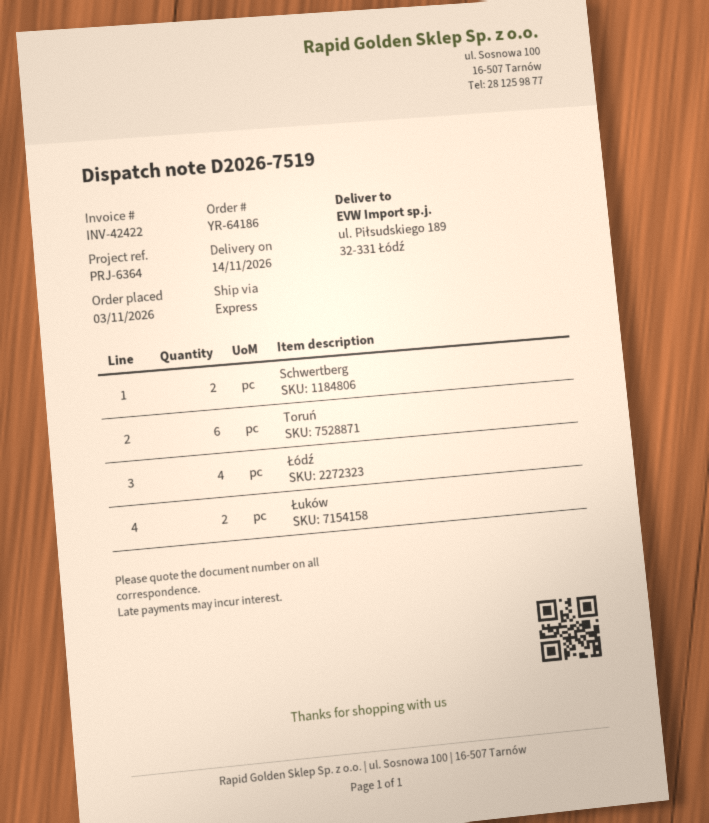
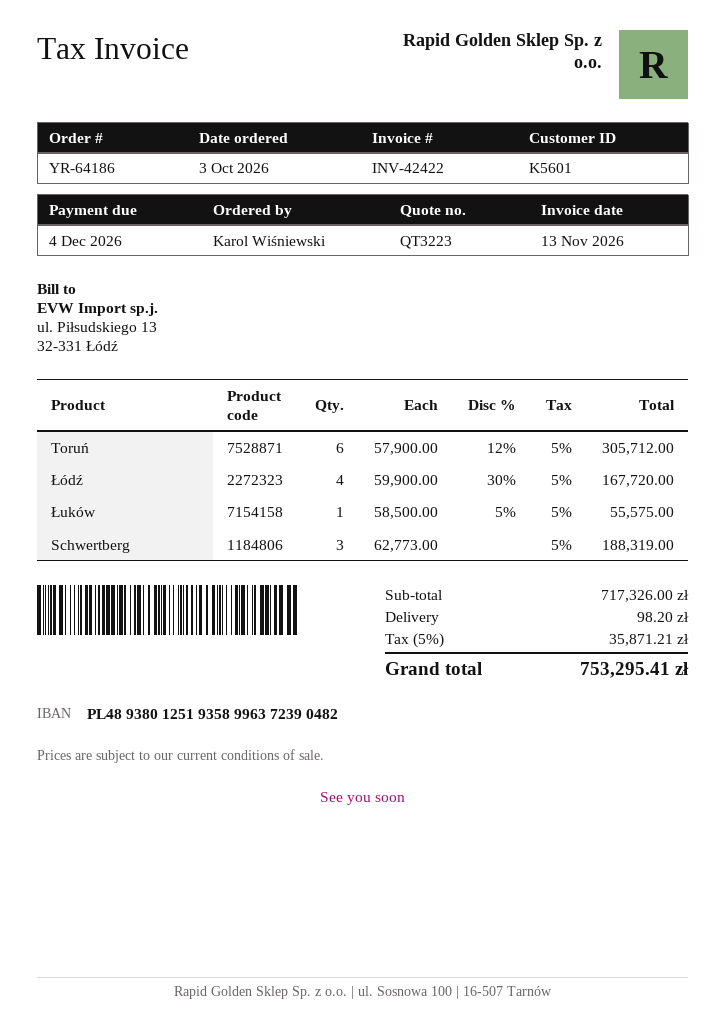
order date: 2026-11-03 -> 2026-10-03
Schwertberg: 2 -> 3
Łuków: 2 -> 1

